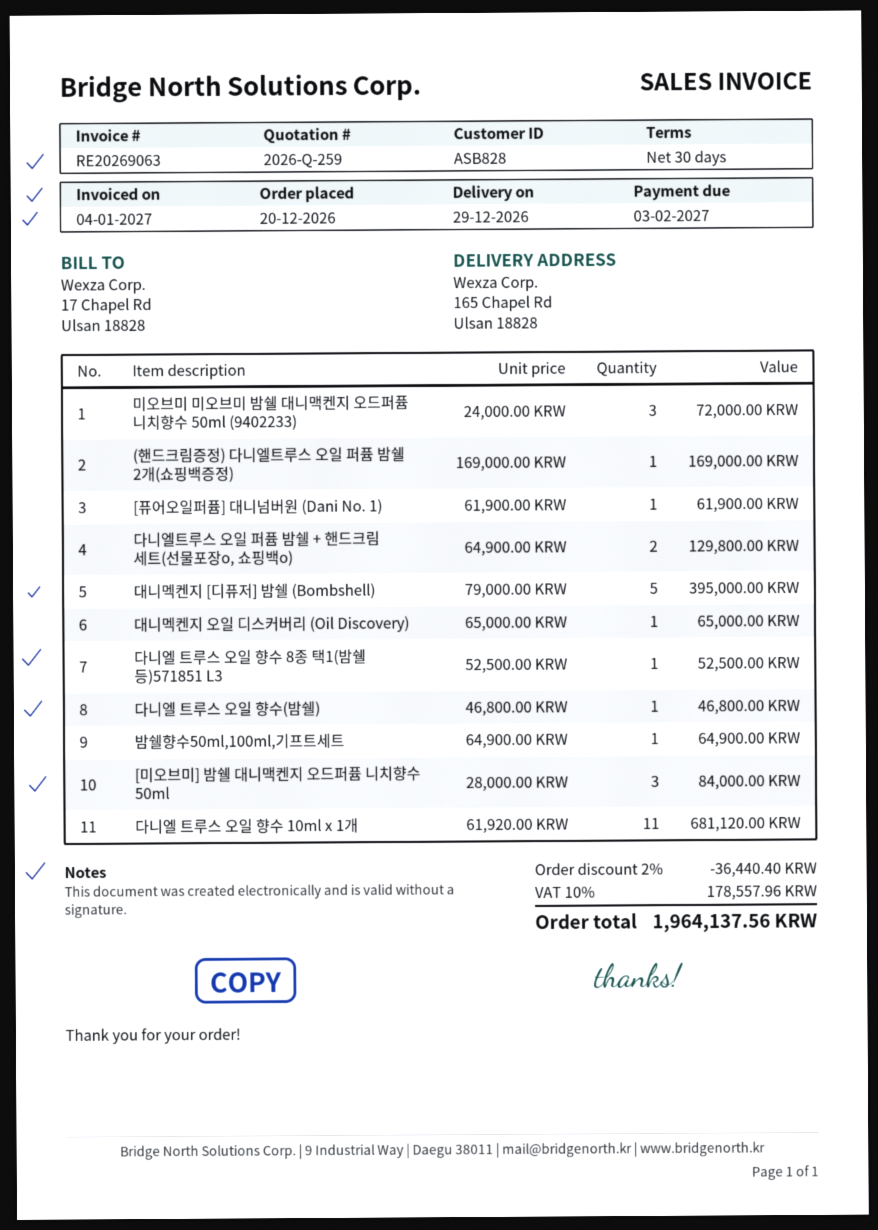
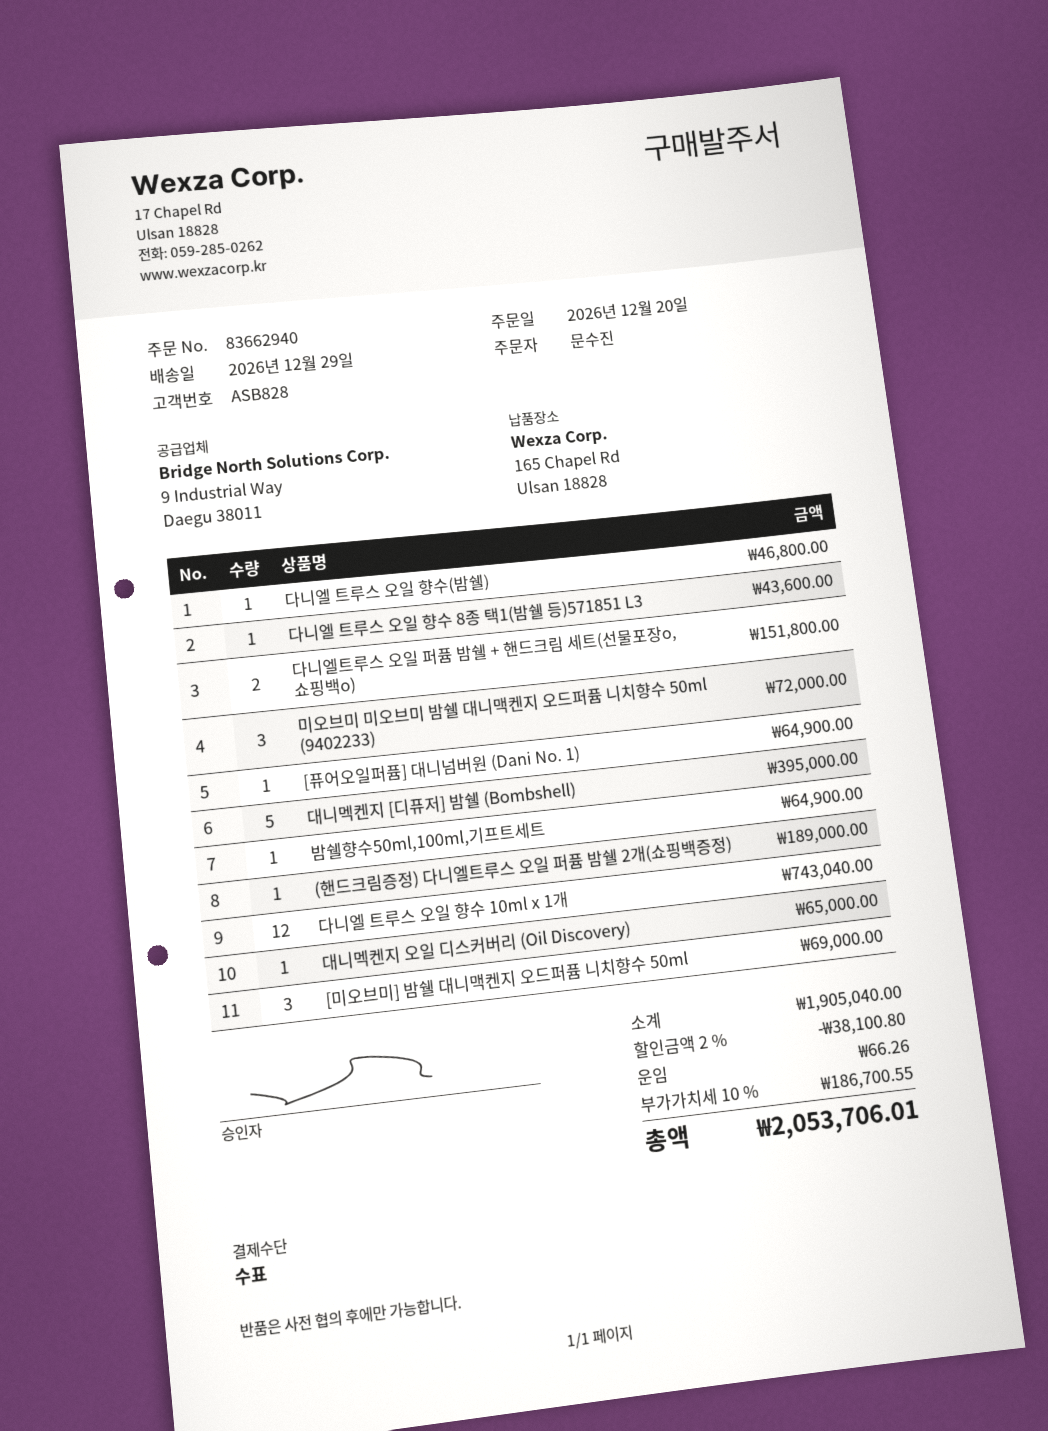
(핸드크림증정) 다니엘트루스 오일 퍼퓸 밤쉘 2개(쇼핑백증정): 1 for 169000.00 -> 1 for 189000.00
[퓨어오일퍼퓸] 대니넘버원 (Dani No. 1): 1 for 61900.00 -> 1 for 64900.00
다니엘트루스 오일 퍼퓸 밤쉘 + 핸드크림 세트(선물포장o, 쇼핑백o): 2 for 129800.00 -> 2 for 151800.00
다니엘 트루스 오일 향수 8종 택1(밤쉘 등)571851 L3: 1 for 52500.00 -> 1 for 43600.00
[미오브미] 밤쉘 대니맥켄지 오드퍼퓸 니치향수 50ml: 3 for 84000.00 -> 3 for 69000.00
다니엘 트루스 오일 향수 10ml x 1개: 11 for 681120.00 -> 12 for 743040.00
discount: 2% = 36440.40 -> 2% = 38100.80
shipping: none -> 66.26
tax: 10% = 178557.96 -> 10% = 186700.55
total: 1964137.56 -> 2053706.01

